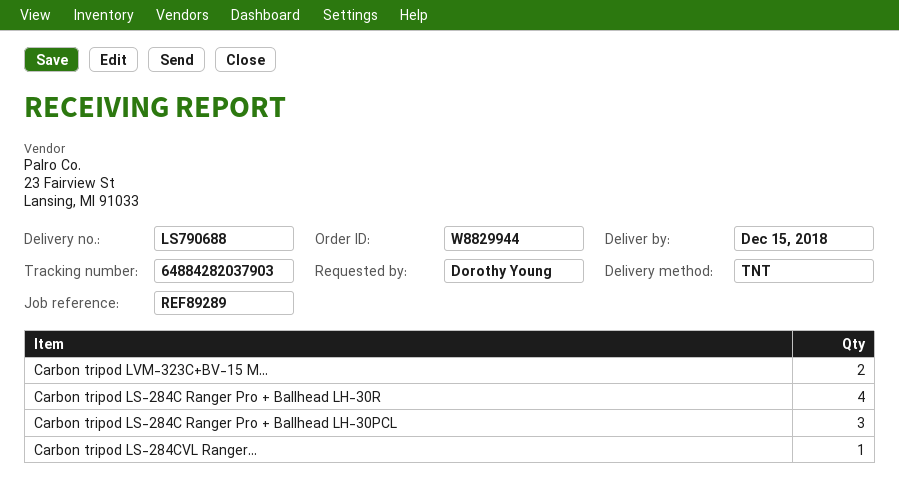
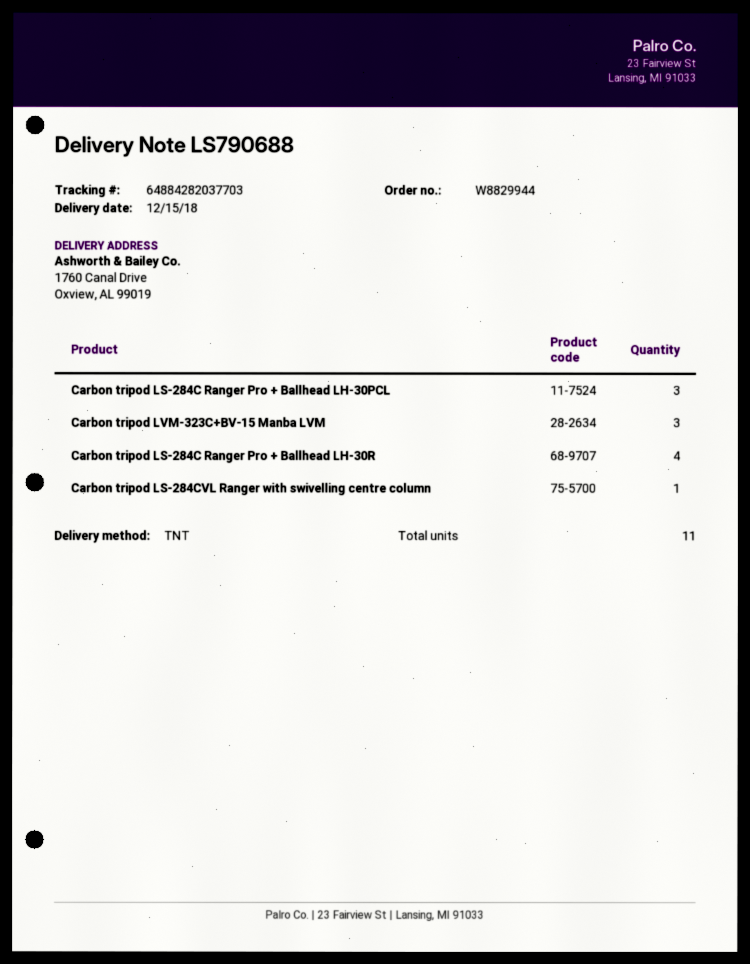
tracking number: 64884282037903 -> 64884282037703
Carbon tripod LVM-323C+BV-15 M...: 2 -> 3

